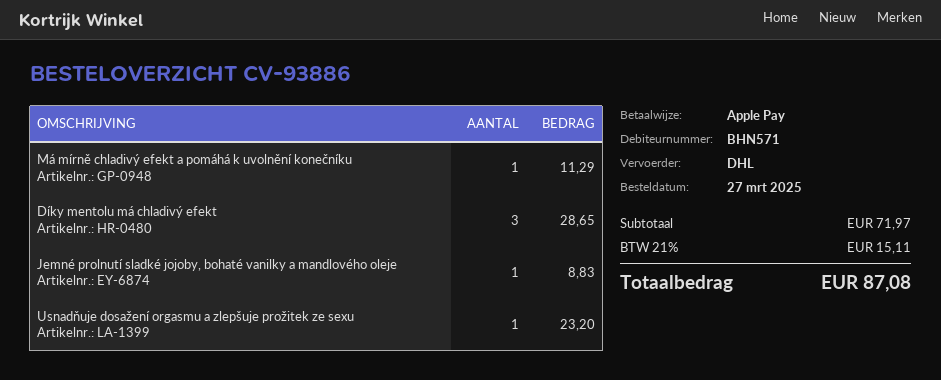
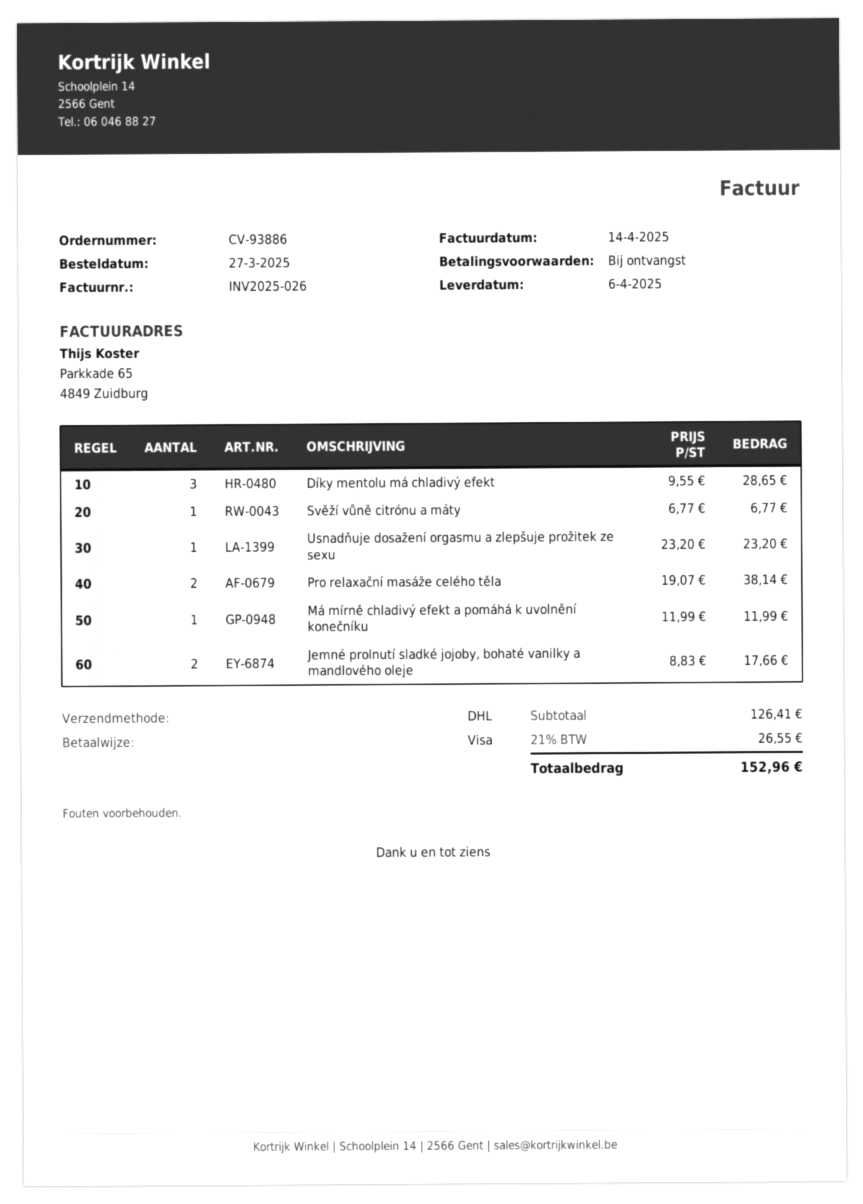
payment method: Apple Pay -> Visa
Má mírně chladivý efekt a pomáhá k uvolnění konečníku: 1 for 11.29 -> 1 for 11.99
Jemné prolnutí sladké jojoby, bohaté vanilky a mandlového oleje: 1 for 8.83 -> 2 for 17.66
Svěží vůně citrónu a máty: none -> 1 for 6.77
Pro relaxační masáže celého těla: none -> 2 for 38.14
subtotal: 71.97 -> 126.41
tax: 21% = 15.11 -> 21% = 26.55
total: 87.08 -> 152.96

